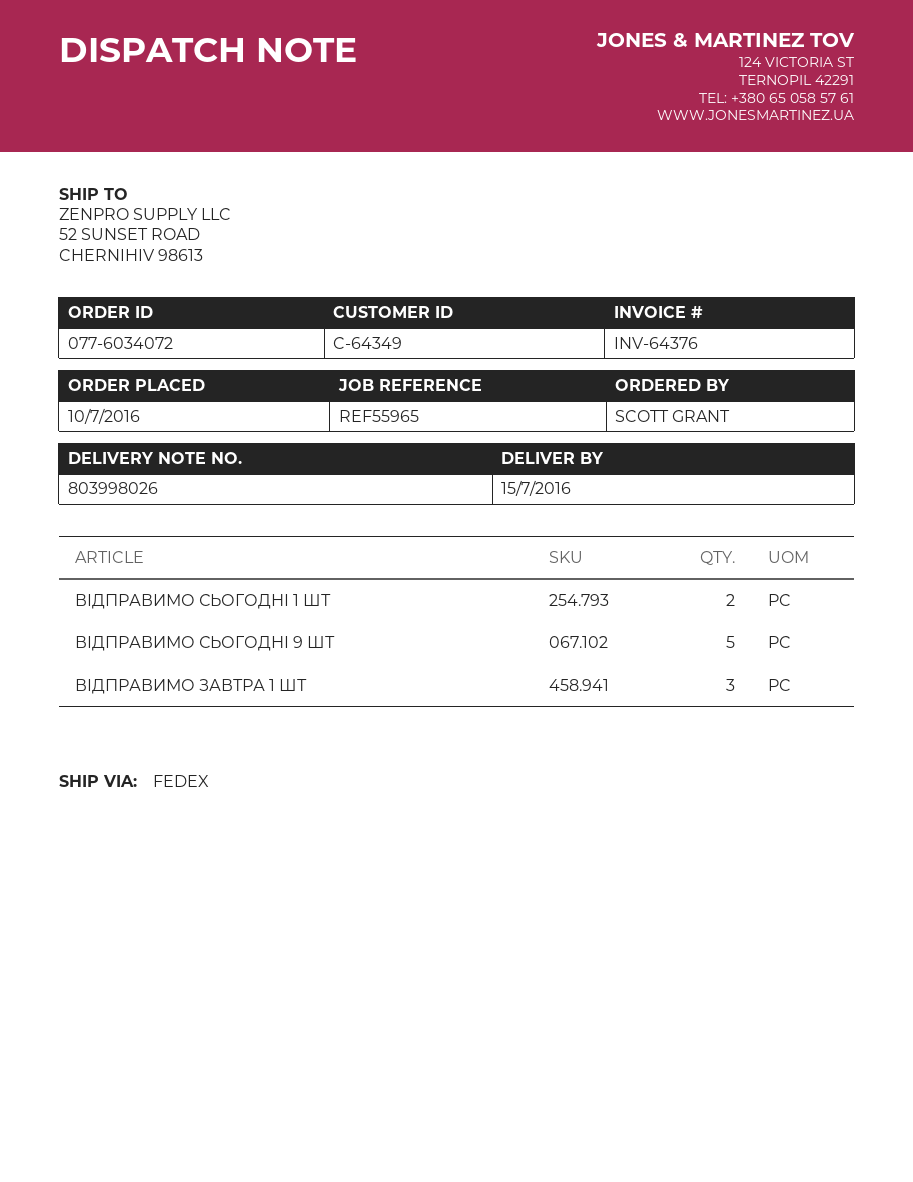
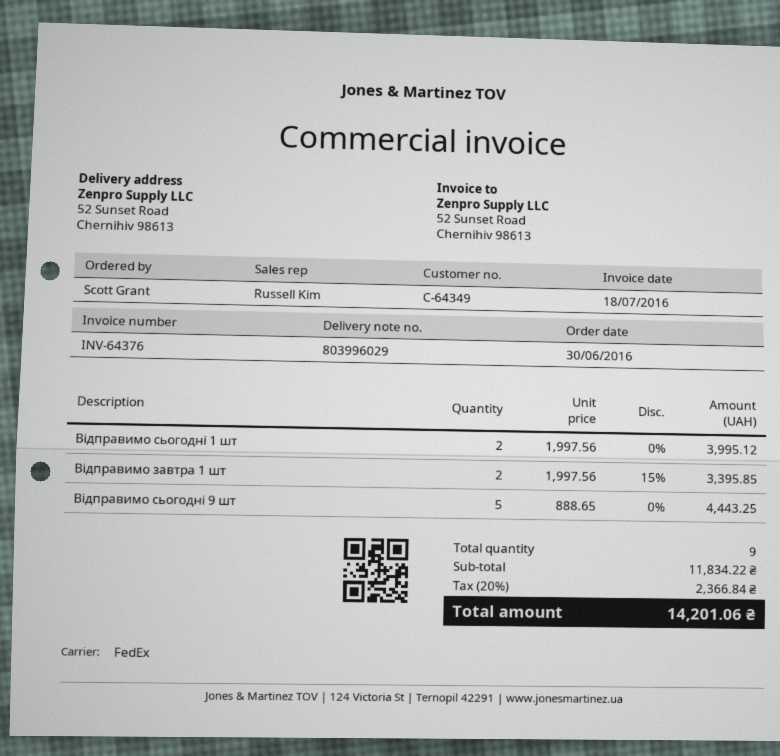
order date: 2016-07-10 -> 2016-06-30
delivery note number: 803998026 -> 803996029
ВІДПРАВИМО ЗАВТРА 1 ШТ: 3 -> 2

